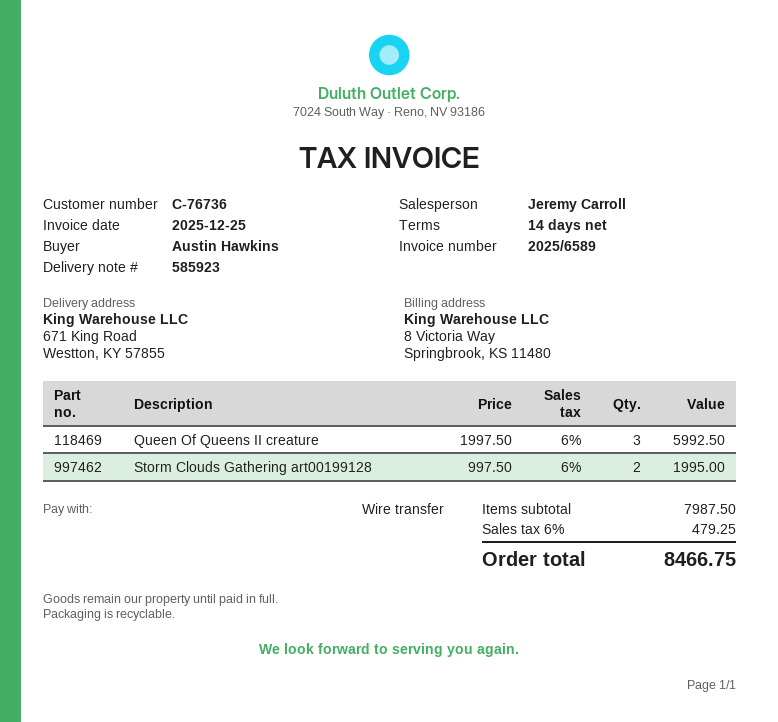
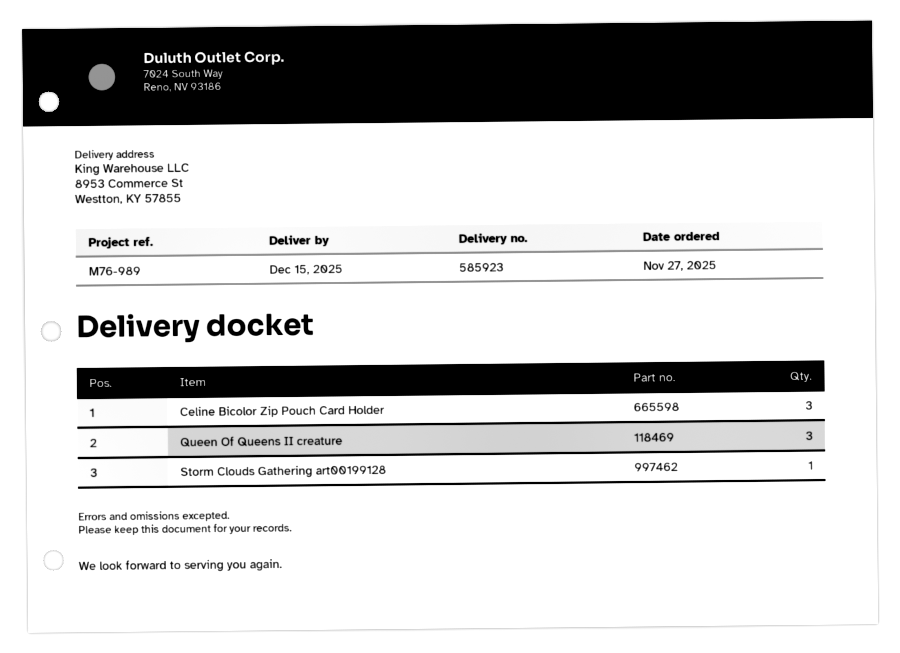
ship to: 671 King Road, Westton, KY 57855 -> 8953 Commerce St, Westton, KY 57855
Storm Clouds Gathering art00199128: 2 -> 1
Celine Bicolor Zip Pouch Card Holder: none -> 3

